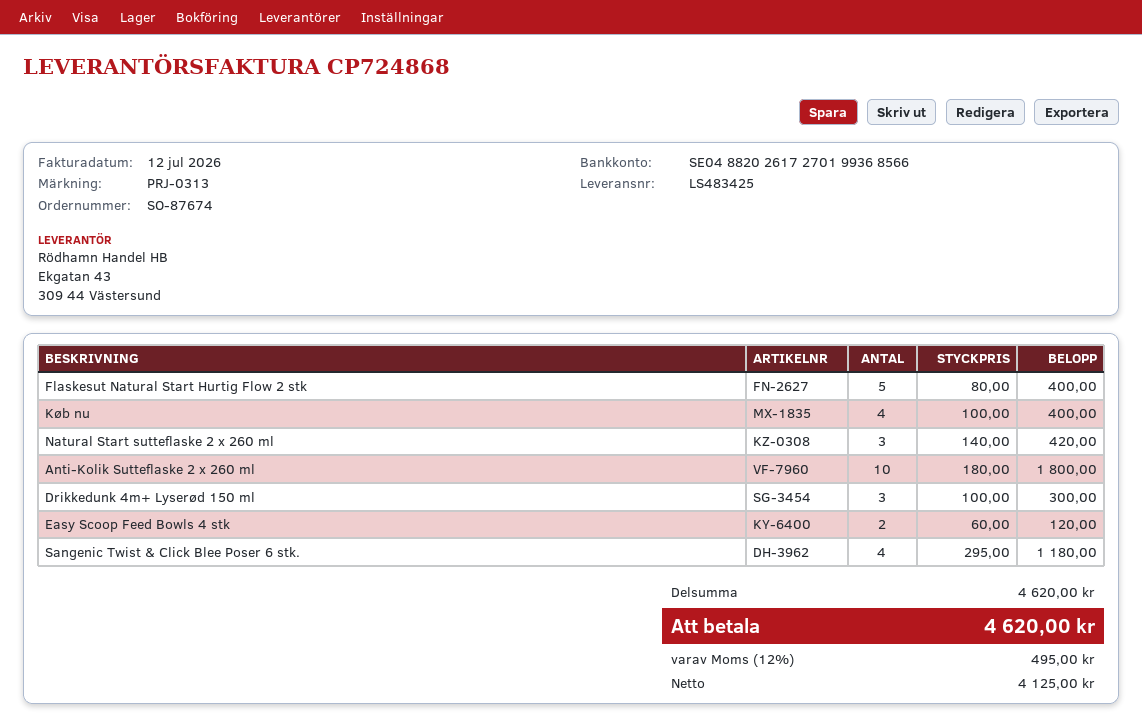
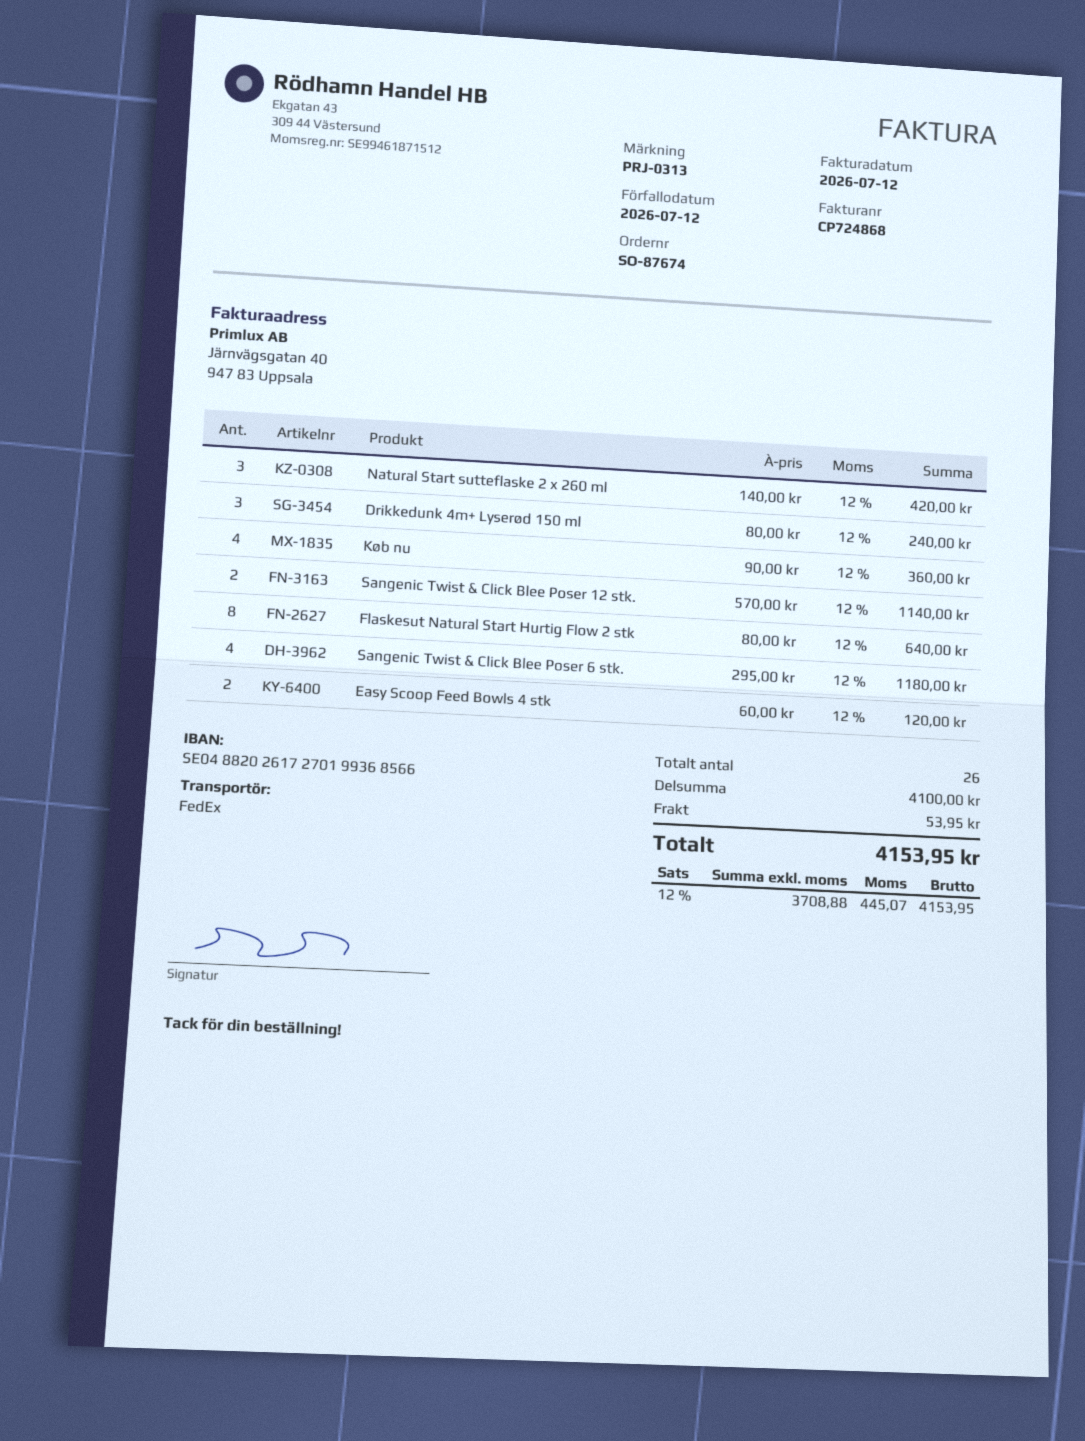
Flaskesut Natural Start Hurtig Flow 2 stk: 5 x 80.00 = 400.00 -> 8 x 80.00 = 640.00
Køb nu: 4 x 100.00 = 400.00 -> 4 x 90.00 = 360.00
Anti-Kolik Sutteflaske 2 x 260 ml: 10 x 180.00 = 1800.00 -> none
Drikkedunk 4m+ Lyserød 150 ml: 3 x 100.00 = 300.00 -> 3 x 80.00 = 240.00
Sangenic Twist & Click Blee Poser 12 stk.: none -> 2 x 570.00 = 1140.00
subtotal: 4620.00 -> 4100.00
shipping: none -> 53.95
net: 4125.00 -> 3708.88
tax: 12% = 495.00 -> 12% = 445.07
total: 4620.00 -> 4153.95

